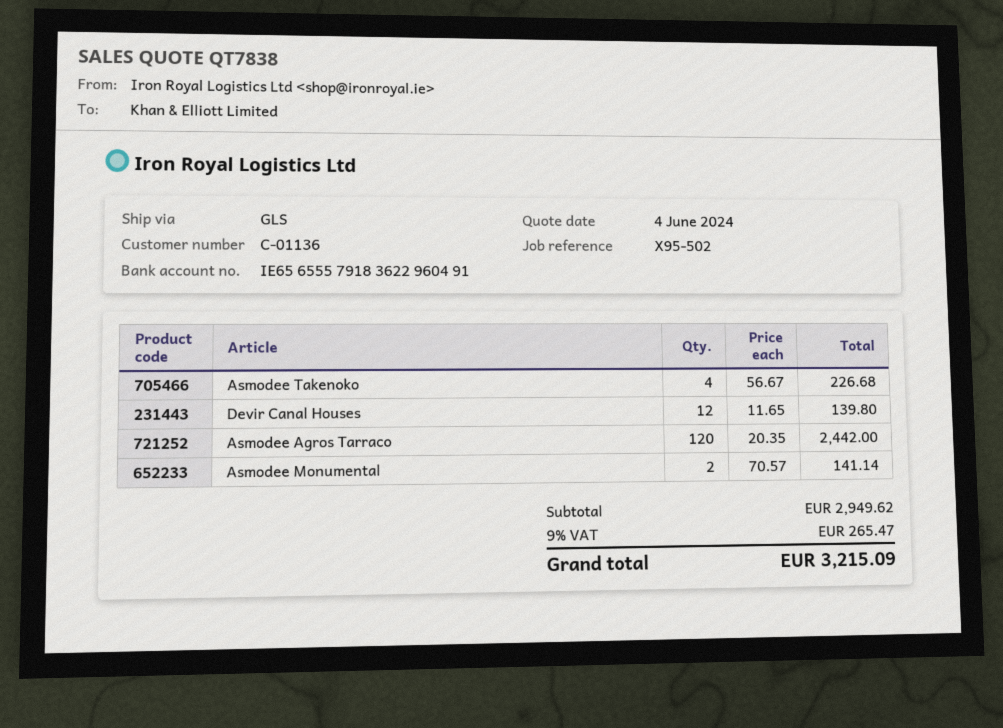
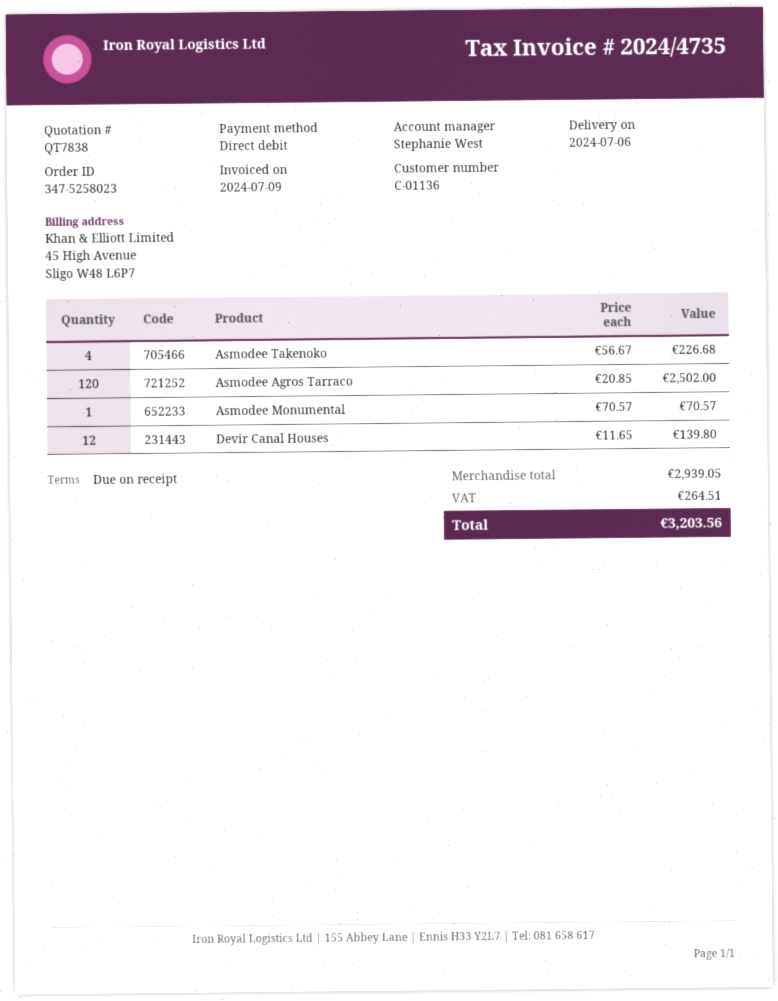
Asmodee Agros Tarraco: 120 x 20.35 = 2442.00 -> 120 x 20.85 = 2502.00
Asmodee Monumental: 2 x 70.57 = 141.14 -> 1 x 70.57 = 70.57
subtotal: 2949.62 -> 2939.05
tax: 265.47 -> 264.51
total: 3215.09 -> 3203.56

